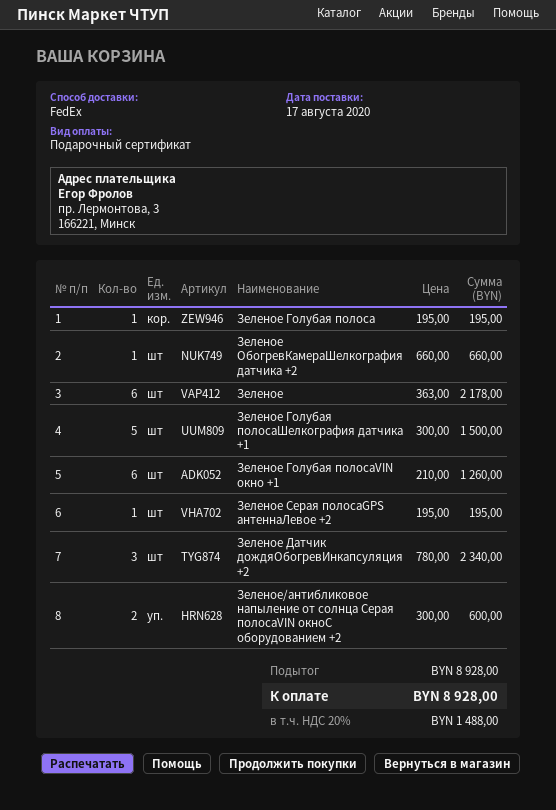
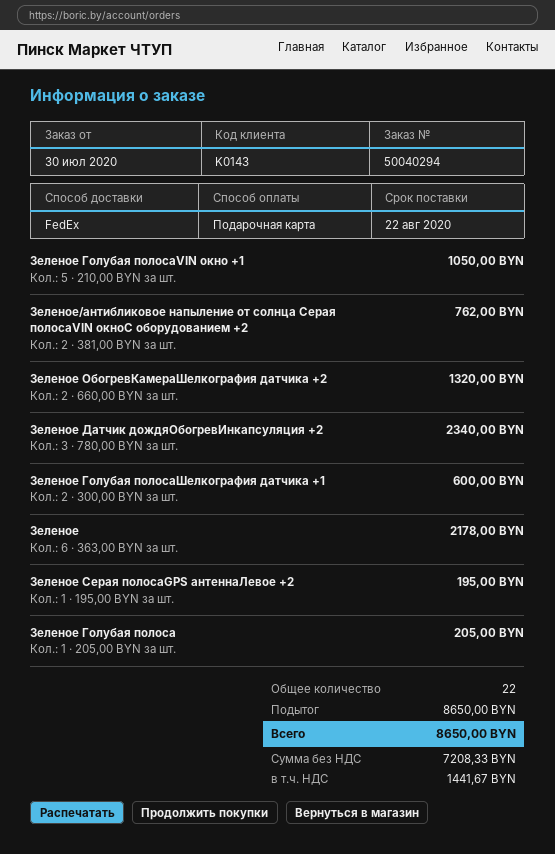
delivery date: 2020-08-17 -> 2020-08-22
Зеленое Голубая полоса: 1 x 195.00 = 195.00 -> 1 x 205.00 = 205.00
Зеленое ОбогревКамераШелкография датчика +2: 1 x 660.00 = 660.00 -> 2 x 660.00 = 1320.00
Зеленое Голубая полосаШелкография датчика +1: 5 x 300.00 = 1500.00 -> 2 x 300.00 = 600.00
Зеленое Голубая полосаVIN окно +1: 6 x 210.00 = 1260.00 -> 5 x 210.00 = 1050.00
Зеленое/антибликовое напыление от солнца Серая полосаVIN окноС оборудованием +2: 2 x 300.00 = 600.00 -> 2 x 381.00 = 762.00
subtotal: 8928.00 -> 8650.00
tax: 1488.00 -> 1441.67
total: 8928.00 -> 8650.00

